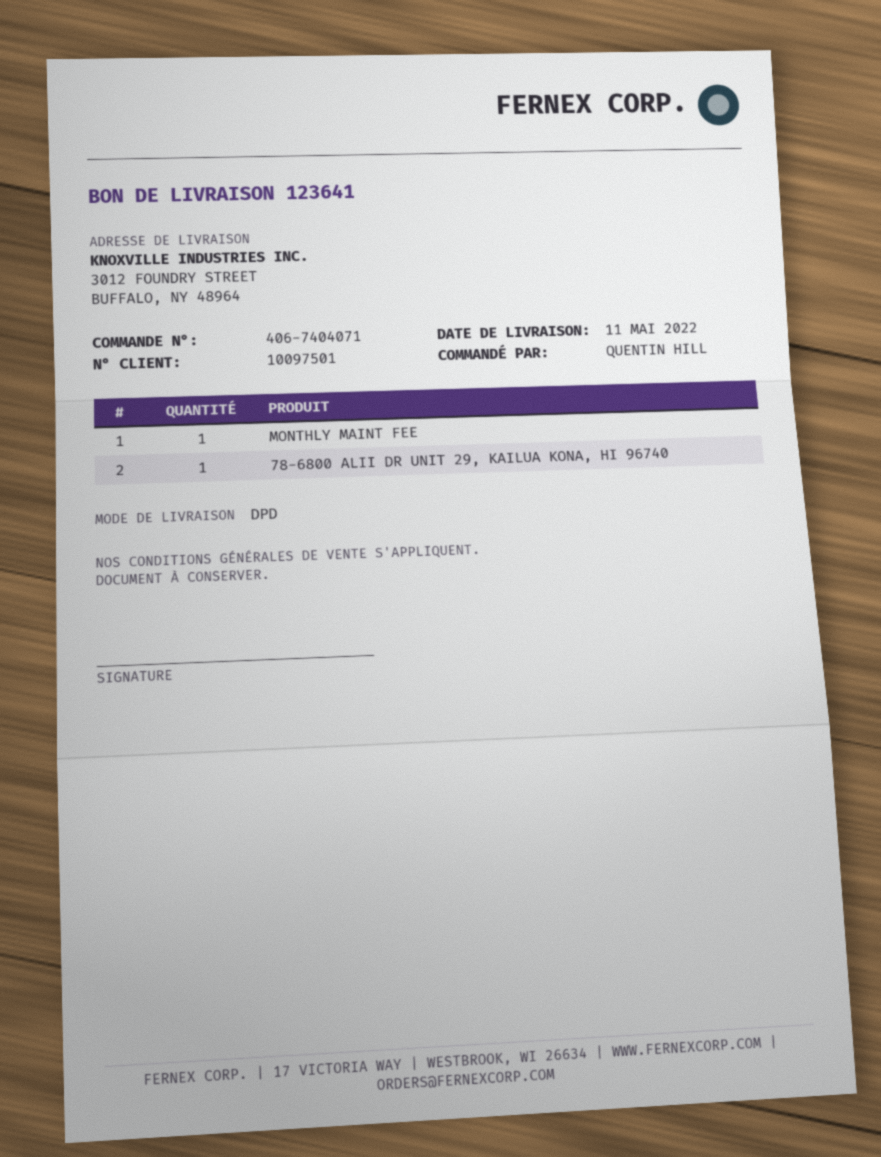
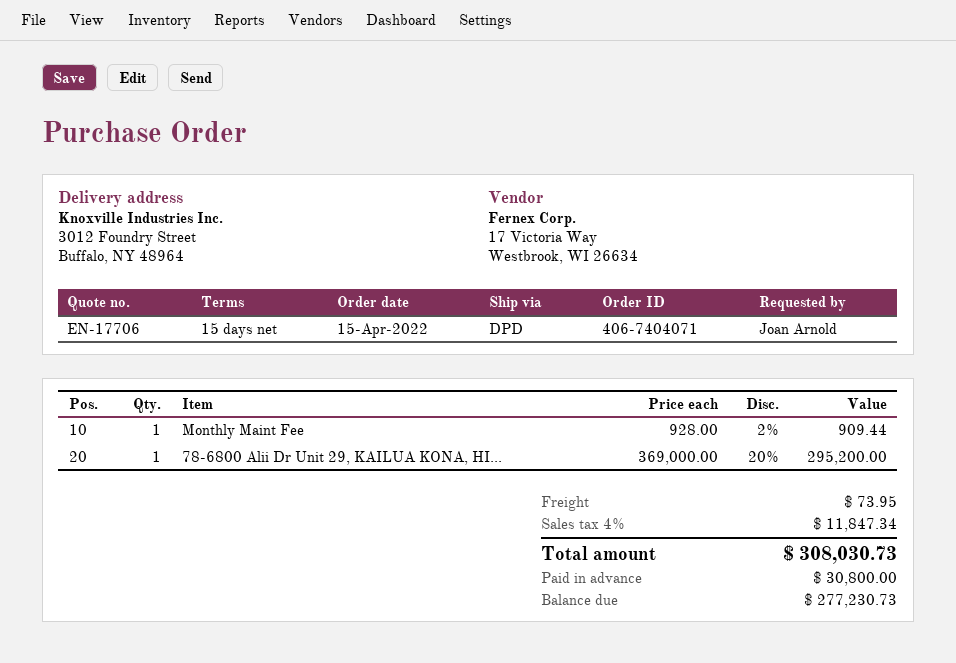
ordered by: QUENTIN HILL -> Joan Arnold

